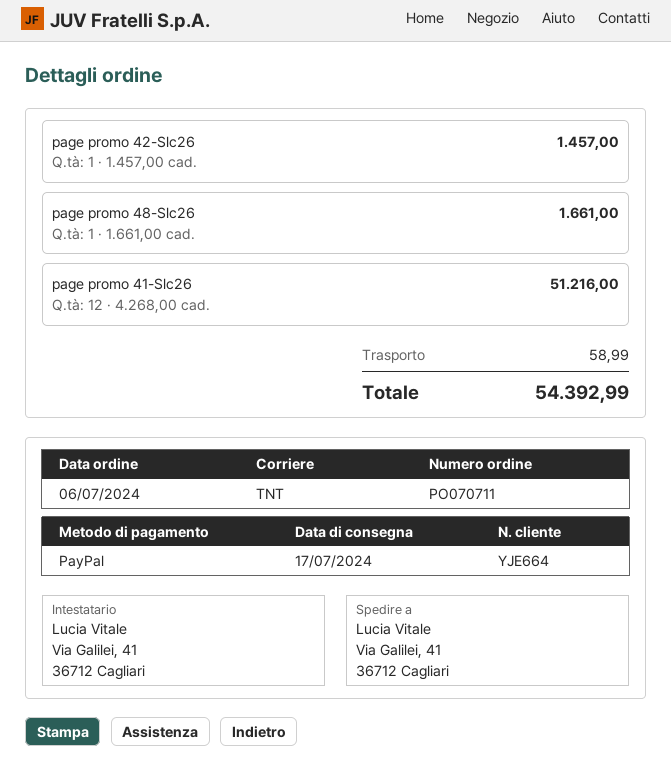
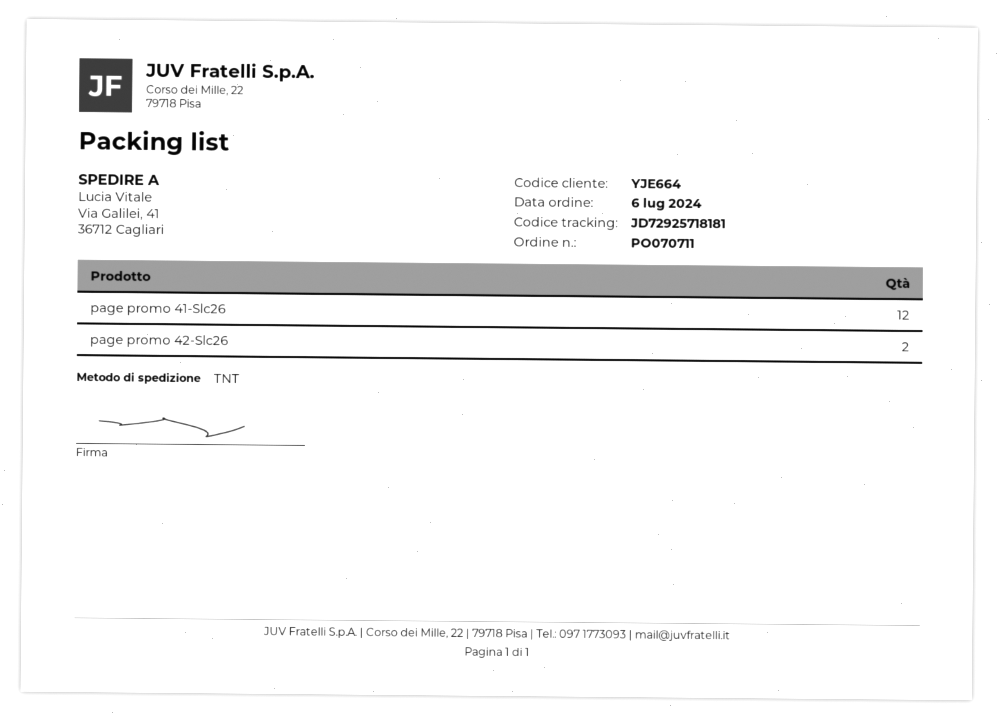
page promo 42-Slc26: 1 -> 2
page promo 48-Slc26: 1 -> none

